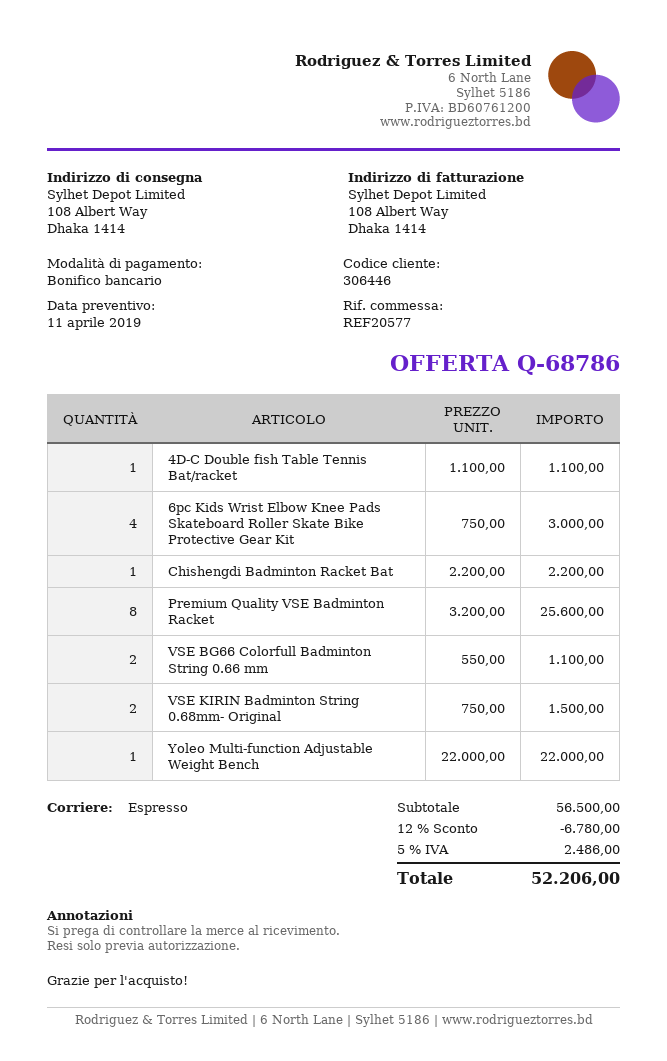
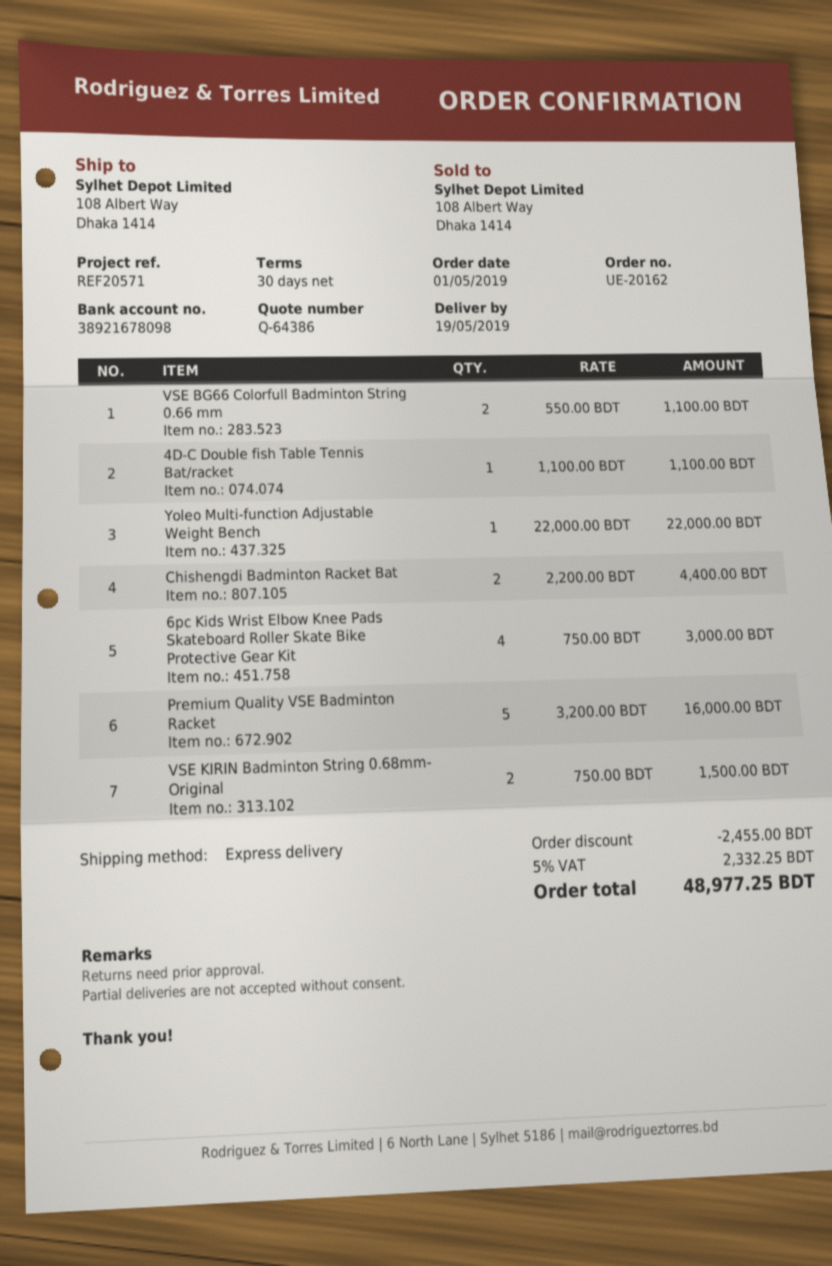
quote number: Q-68786 -> Q-64386
reference: REF20577 -> REF20571
Chishengdi Badminton Racket Bat: 1 x 2200.00 = 2200.00 -> 2 x 2200.00 = 4400.00
Premium Quality VSE Badminton Racket: 8 x 3200.00 = 25600.00 -> 5 x 3200.00 = 16000.00
discount: 6780.00 -> 2455.00
tax: 5% = 2486.00 -> 5% = 2332.25
total: 52206.00 -> 48977.25

